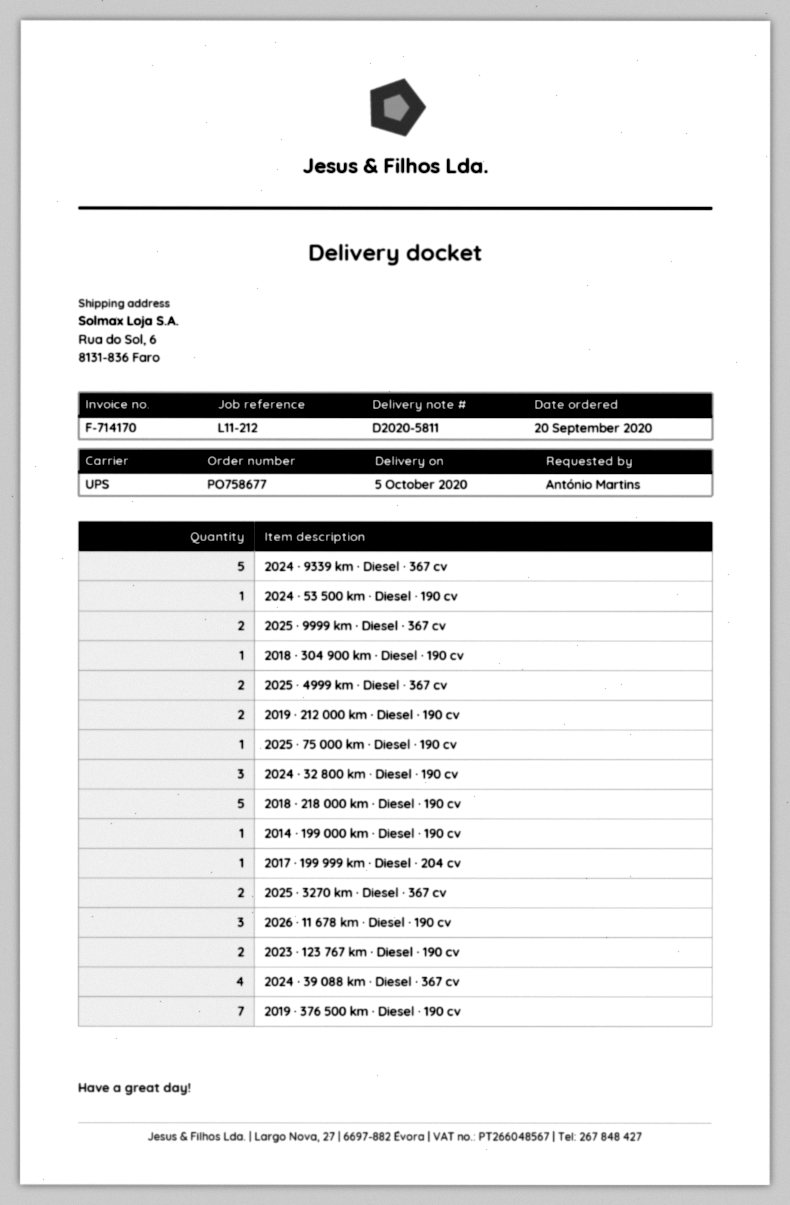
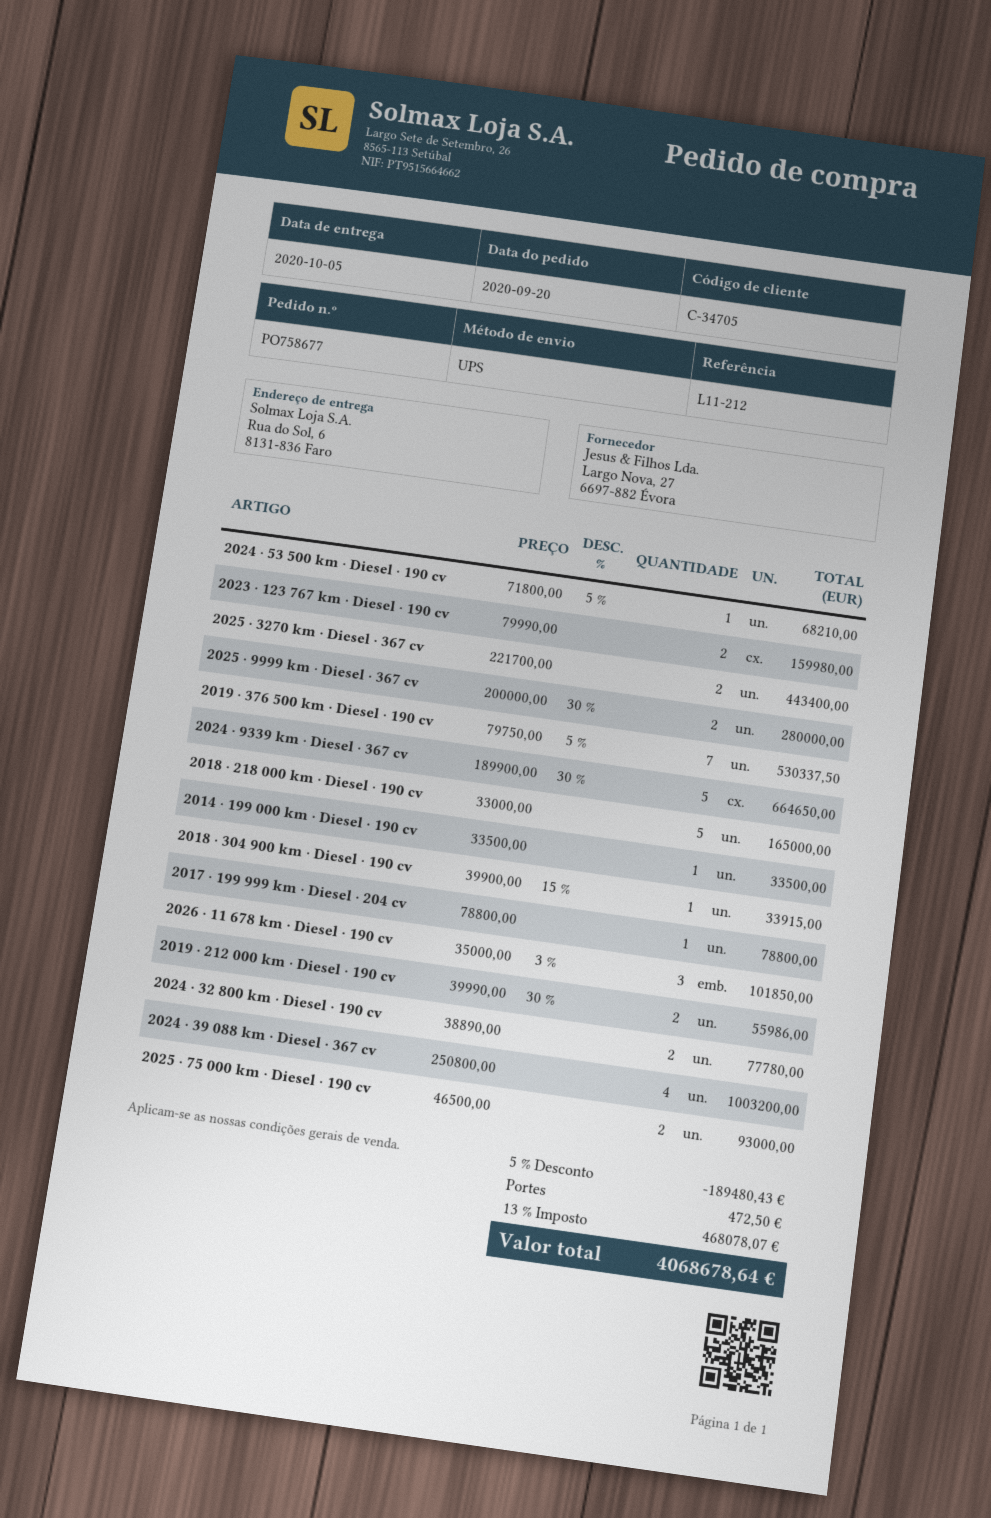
2025 · 4999 km · Diesel · 367 cv: 2 -> none
2025 · 75 000 km · Diesel · 190 cv: 1 -> 2
2024 · 32 800 km · Diesel · 190 cv: 3 -> 2

